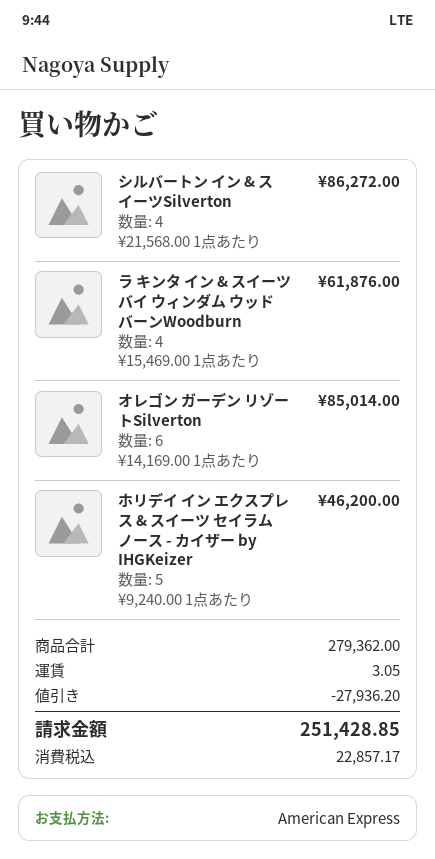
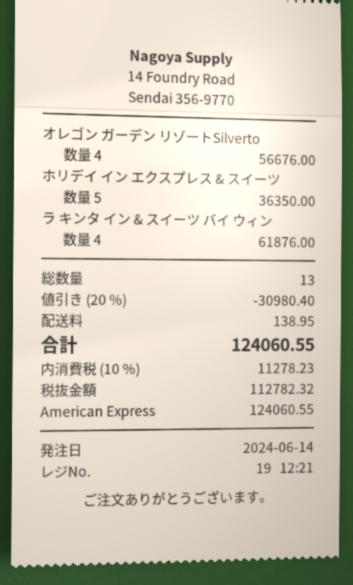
シルバートン イン & スイーツSilverton: 4 for 86272.00 -> none
オレゴン ガーデン リゾートSilverton: 6 for 85014.00 -> 4 for 56676.00
ホリデイ イン エクスプレス & スイーツ セイラム ノース - カイザー by IHGKeizer: 5 for 46200.00 -> 5 for 36350.00
discount: 27936.20 -> 30980.40
shipping: 3.05 -> 138.95
tax: 22857.17 -> 11278.23
total: 251428.85 -> 124060.55

